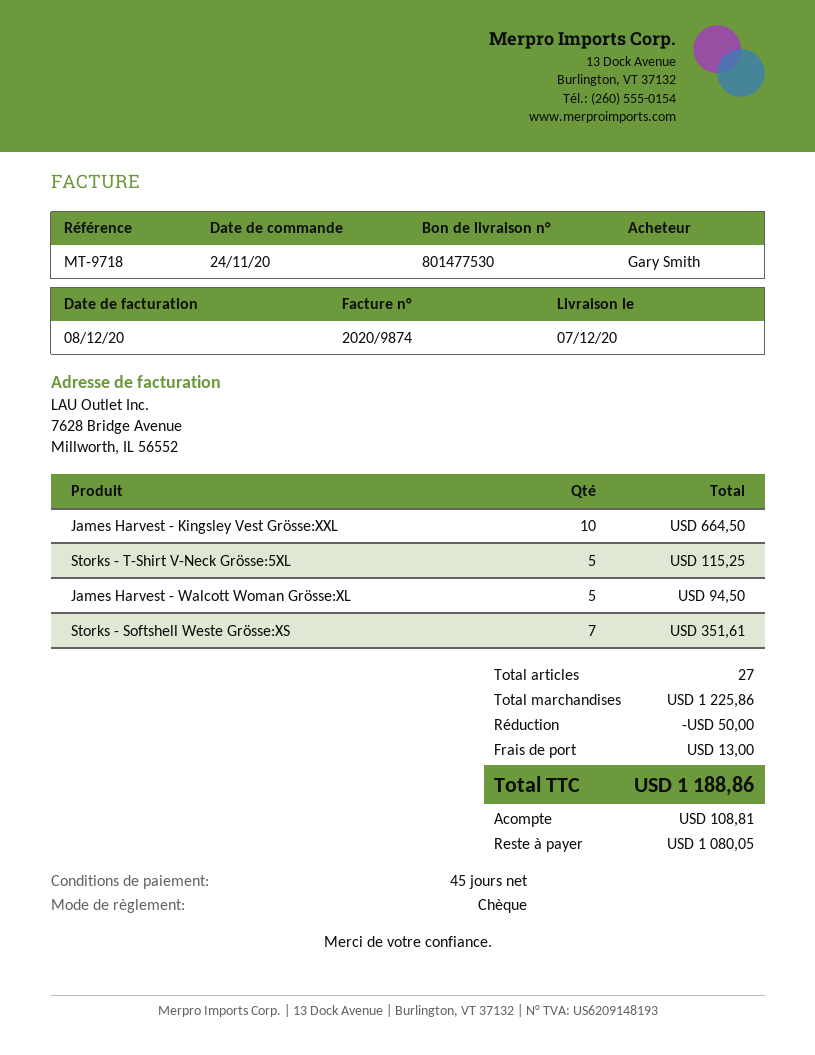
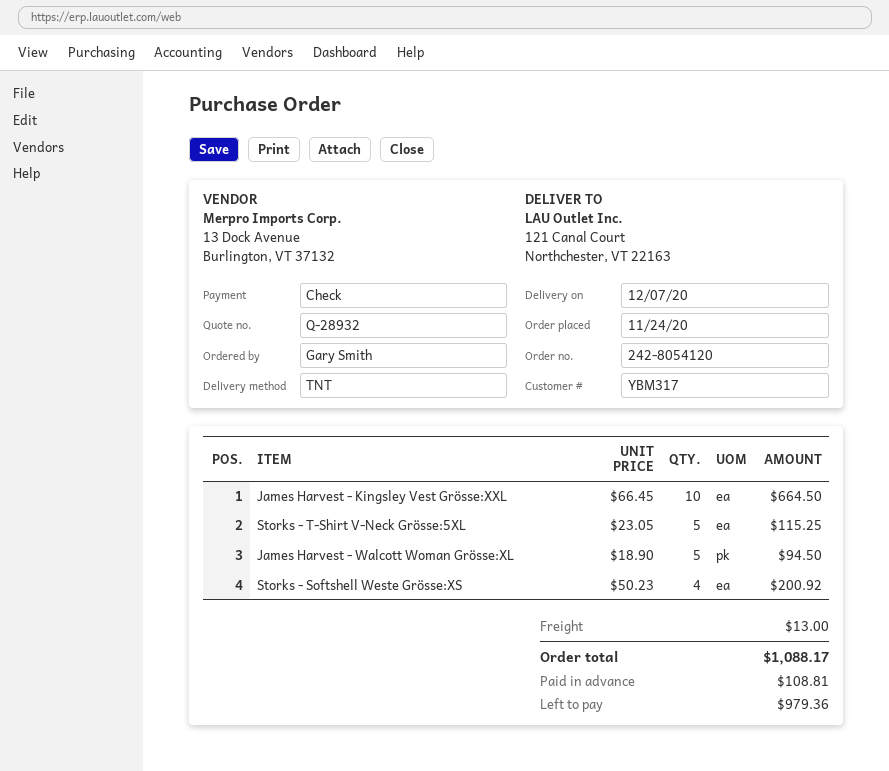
Storks - Softshell Weste Grösse:XS: 7 for 351.61 -> 4 for 200.92
discount: 50.00 -> none
total: 1188.86 -> 1088.17
balance: 1080.05 -> 979.36

